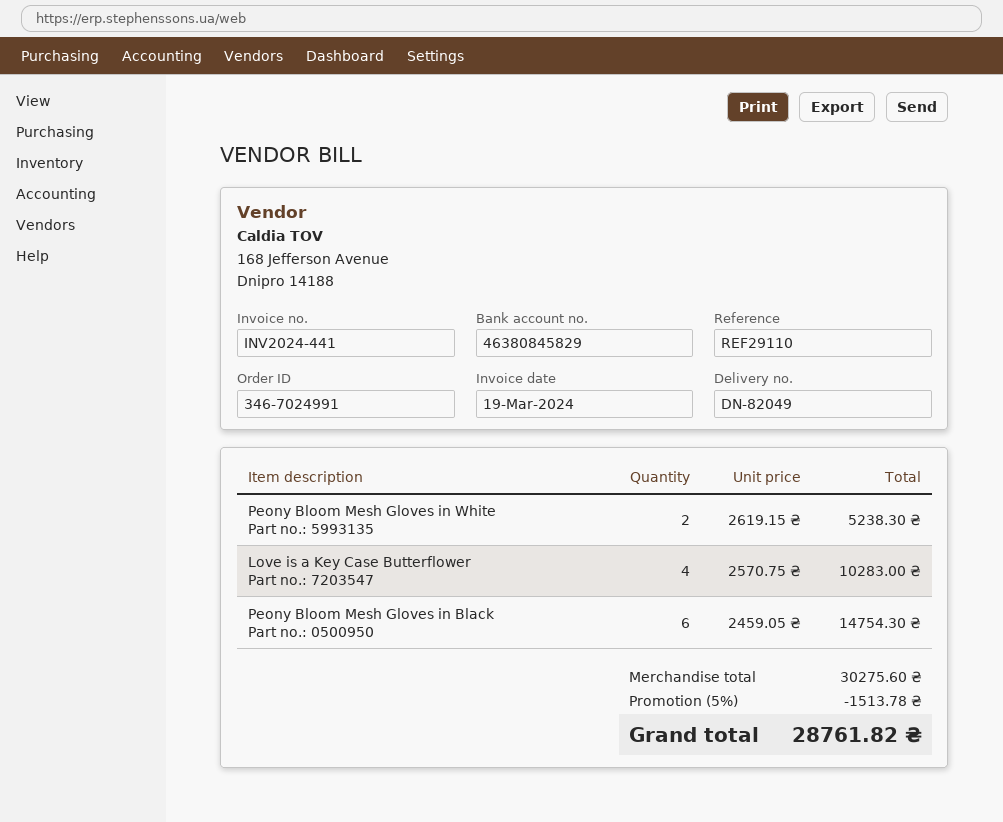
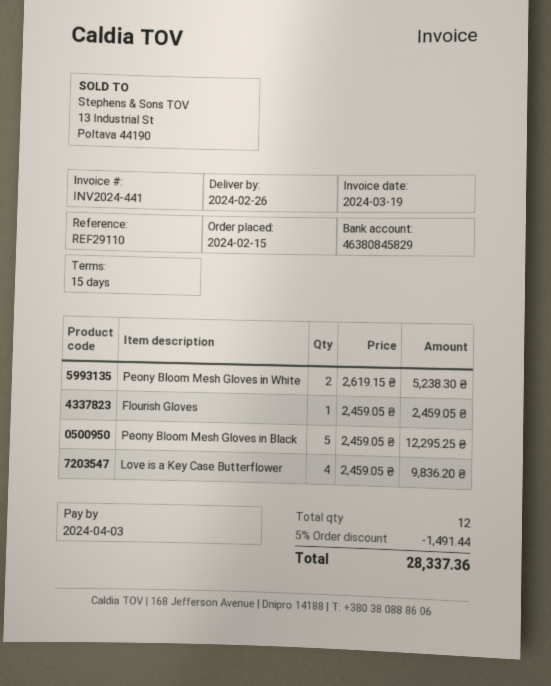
Love is a Key Case Butterflower: 4 x 2570.75 = 10283.00 -> 4 x 2459.05 = 9836.20
Peony Bloom Mesh Gloves in Black: 6 x 2459.05 = 14754.30 -> 5 x 2459.05 = 12295.25
Flourish Gloves: none -> 1 x 2459.05 = 2459.05
discount: 5% = 1513.78 -> 5% = 1491.44
total: 28761.82 -> 28337.36

